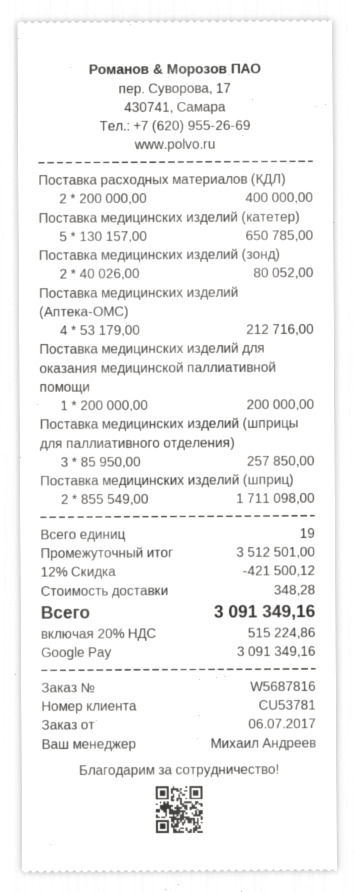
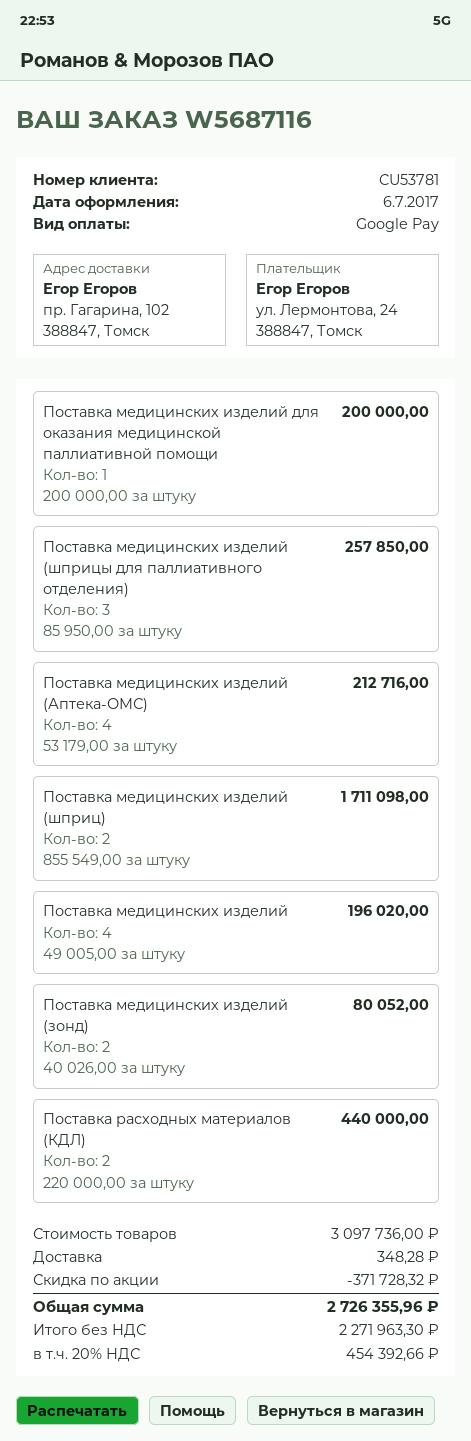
order number: W5687816 -> W5687116
Поставка расходных материалов (КДЛ): 2 x 200000.00 = 400000.00 -> 2 x 220000.00 = 440000.00
Поставка медицинских изделий (катетер): 5 x 130157.00 = 650785.00 -> none
Поставка медицинских изделий: none -> 4 x 49005.00 = 196020.00
subtotal: 3512501.00 -> 3097736.00
discount: 421500.12 -> 371728.32
tax: 20% = 515224.86 -> 20% = 454392.66
total: 3091349.16 -> 2726355.96

